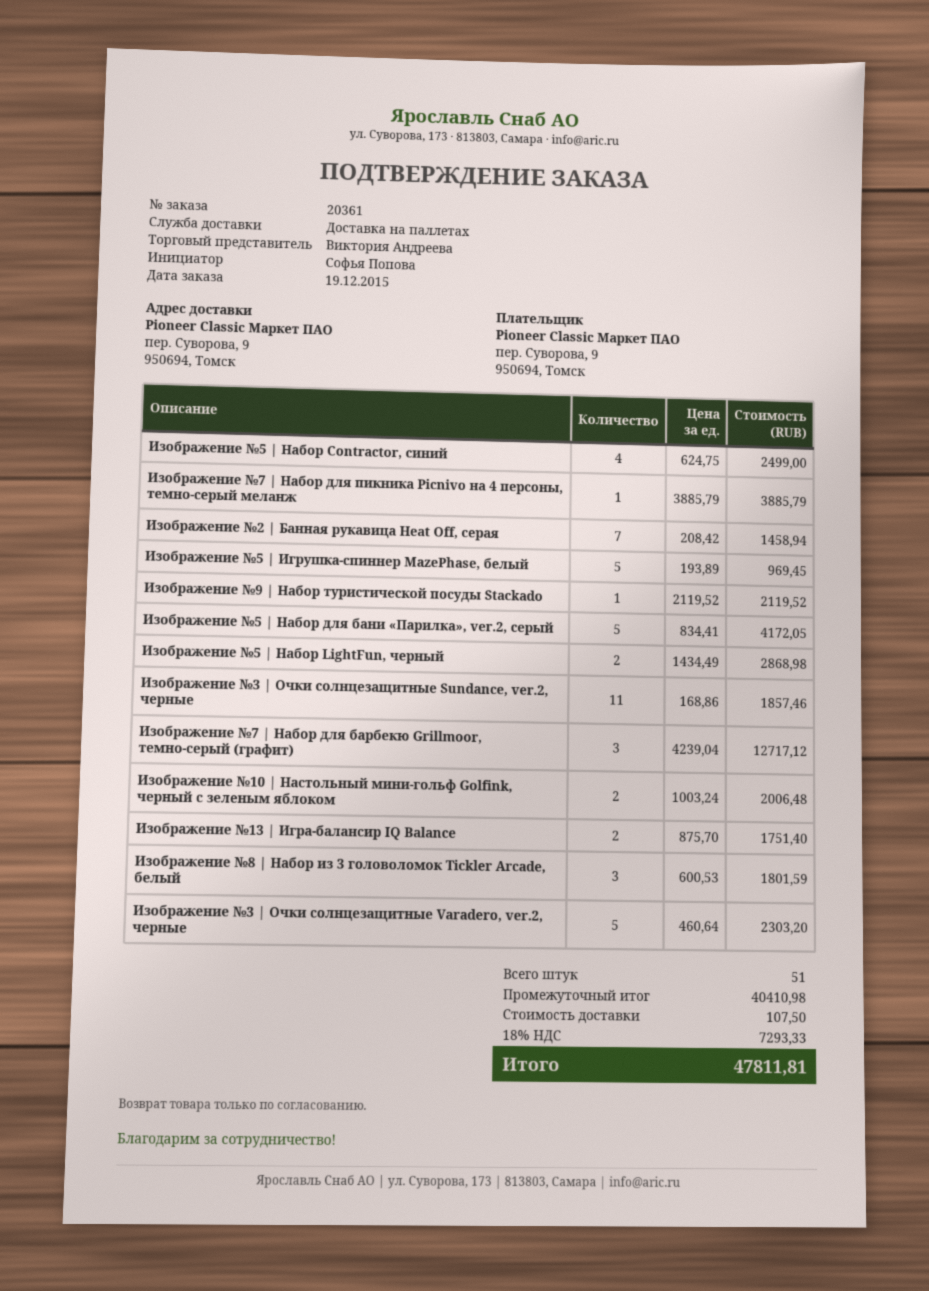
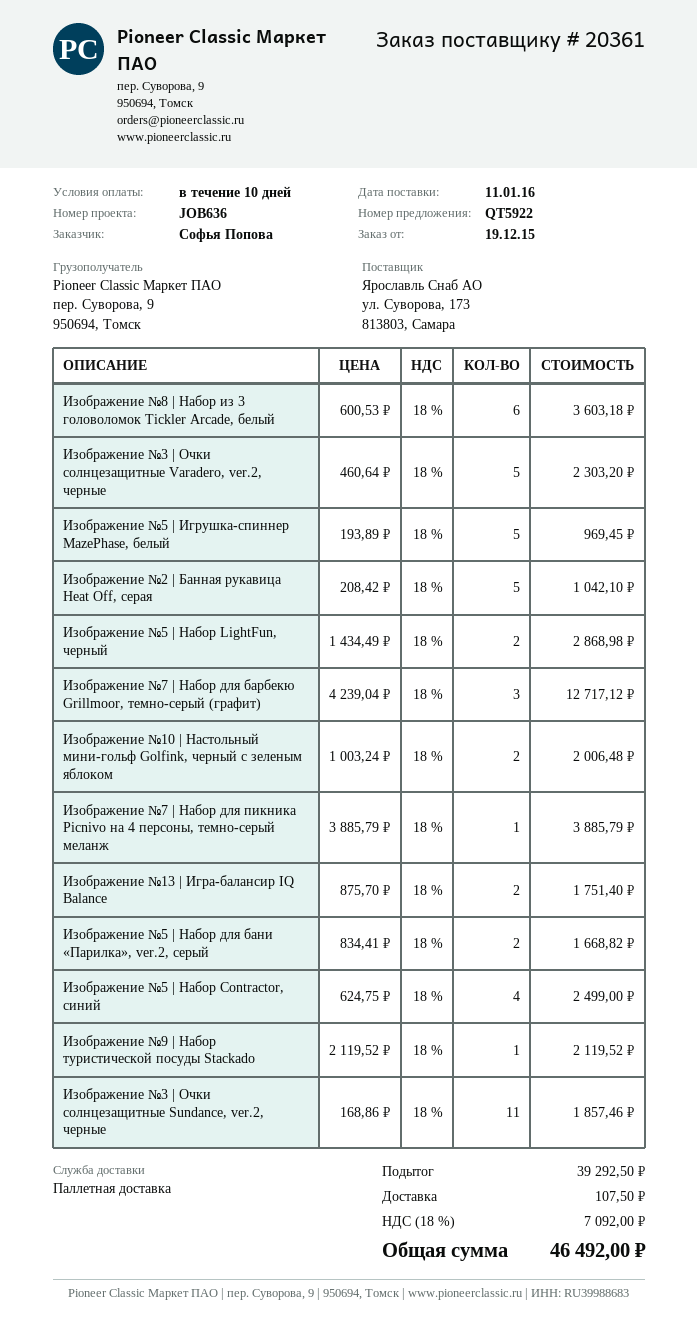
Изображение №2 | Банная рукавица Heat Off, серая: 7 x 208.42 = 1458.94 -> 5 x 208.42 = 1042.10
Изображение №5 | Набор для бани «Парилка», ver.2, серый: 5 x 834.41 = 4172.05 -> 2 x 834.41 = 1668.82
Изображение №8 | Набор из 3 головоломок Tickler Arcade, белый: 3 x 600.53 = 1801.59 -> 6 x 600.53 = 3603.18
subtotal: 40410.98 -> 39292.50
tax: 18% = 7293.33 -> 18% = 7092.00
total: 47811.81 -> 46492.00

